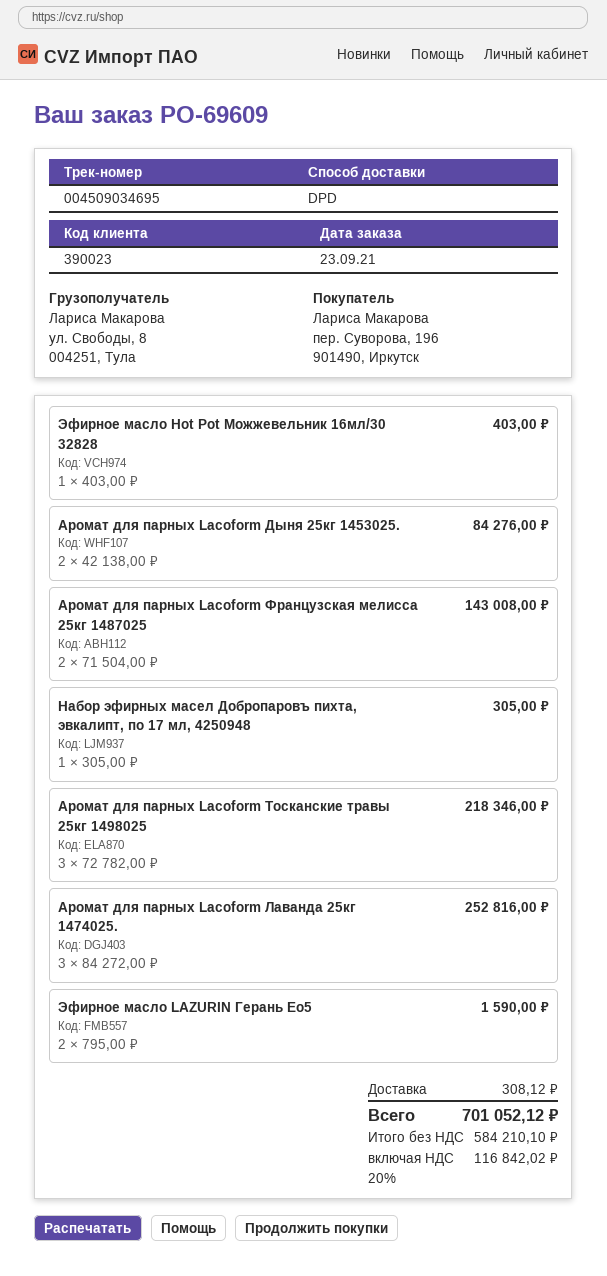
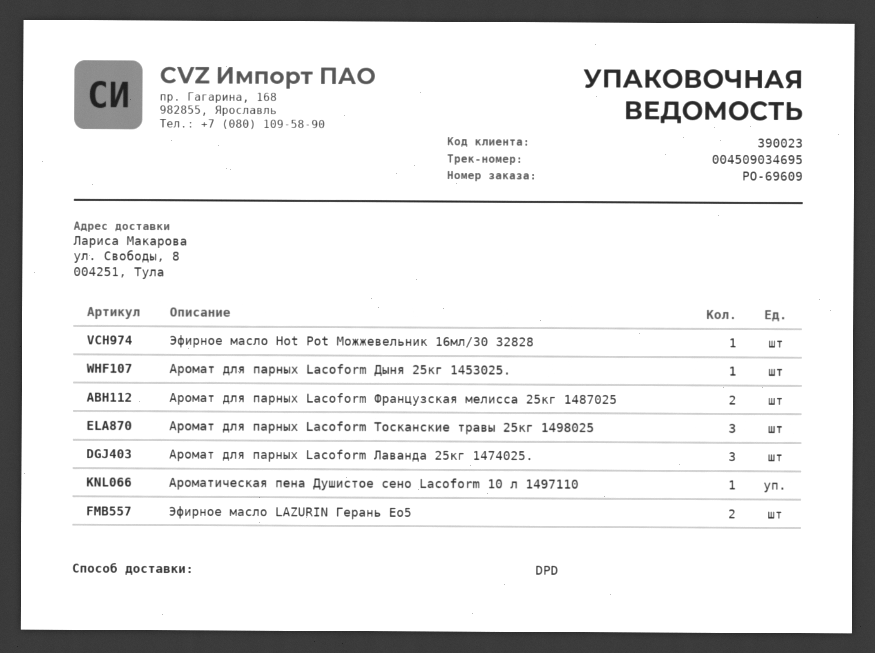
Аромат для парных Lacoform Дыня 25кг 1453025.: 2 -> 1
Набор эфирных масел Добропаровъ пихта, эвкалипт, по 17 мл, 4250948: 1 -> none
Ароматическая пена Душистое сено Lacoform 10 л 1497110: none -> 1

